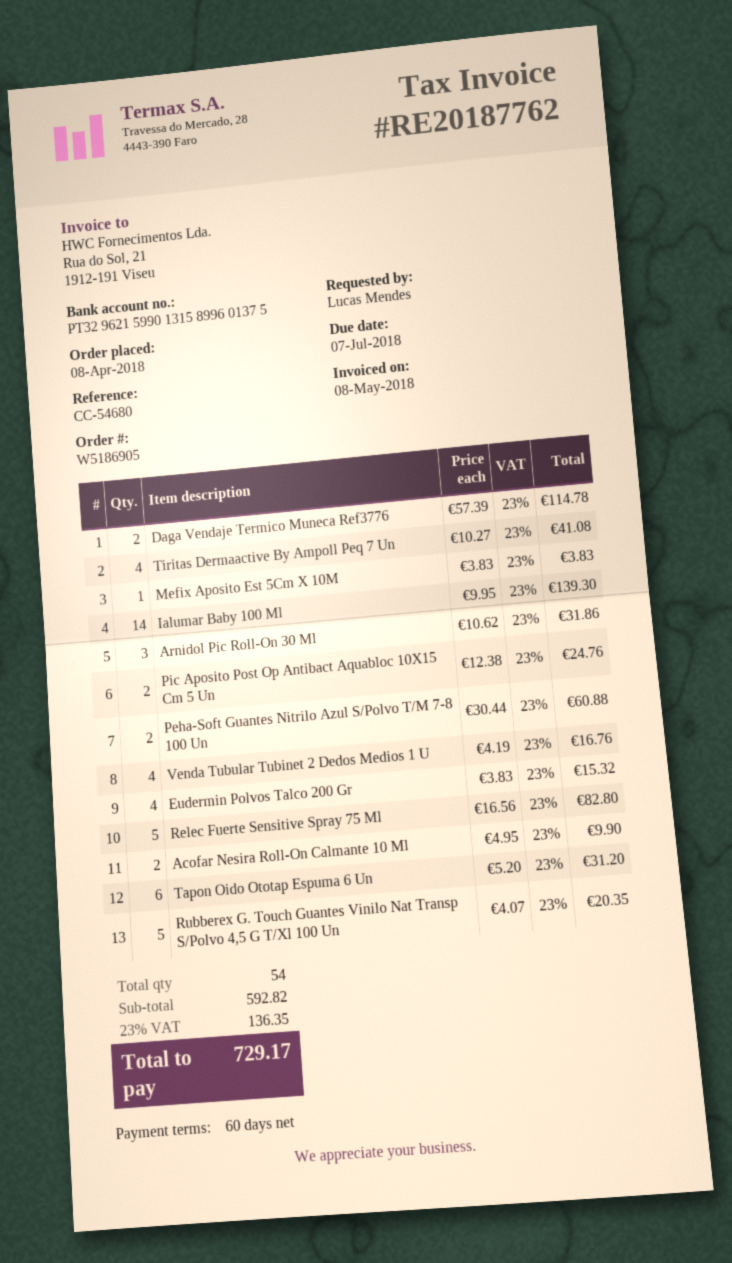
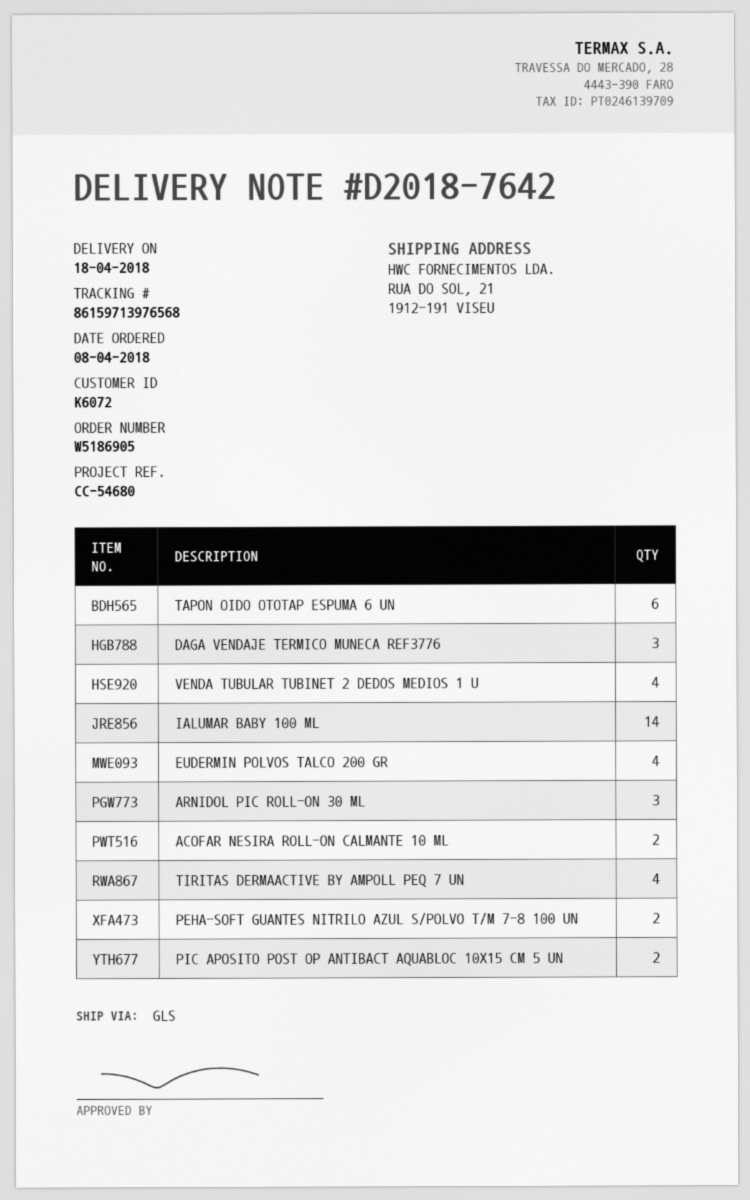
Daga Vendaje Termico Muneca Ref3776: 2 -> 3
Mefix Aposito Est 5Cm X 10M: 1 -> none
Relec Fuerte Sensitive Spray 75 Ml: 5 -> none
Rubberex G. Touch Guantes Vinilo Nat Transp S/Polvo 4,5 G T/Xl 100 Un: 5 -> none

